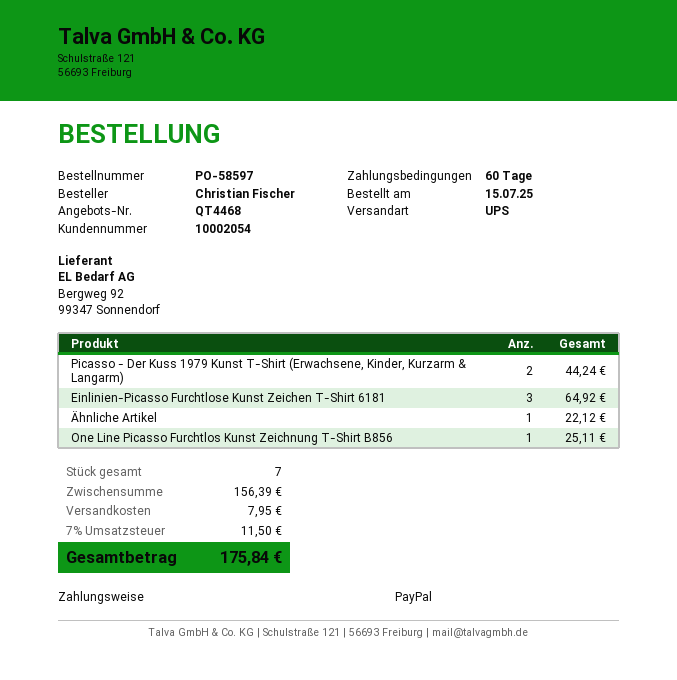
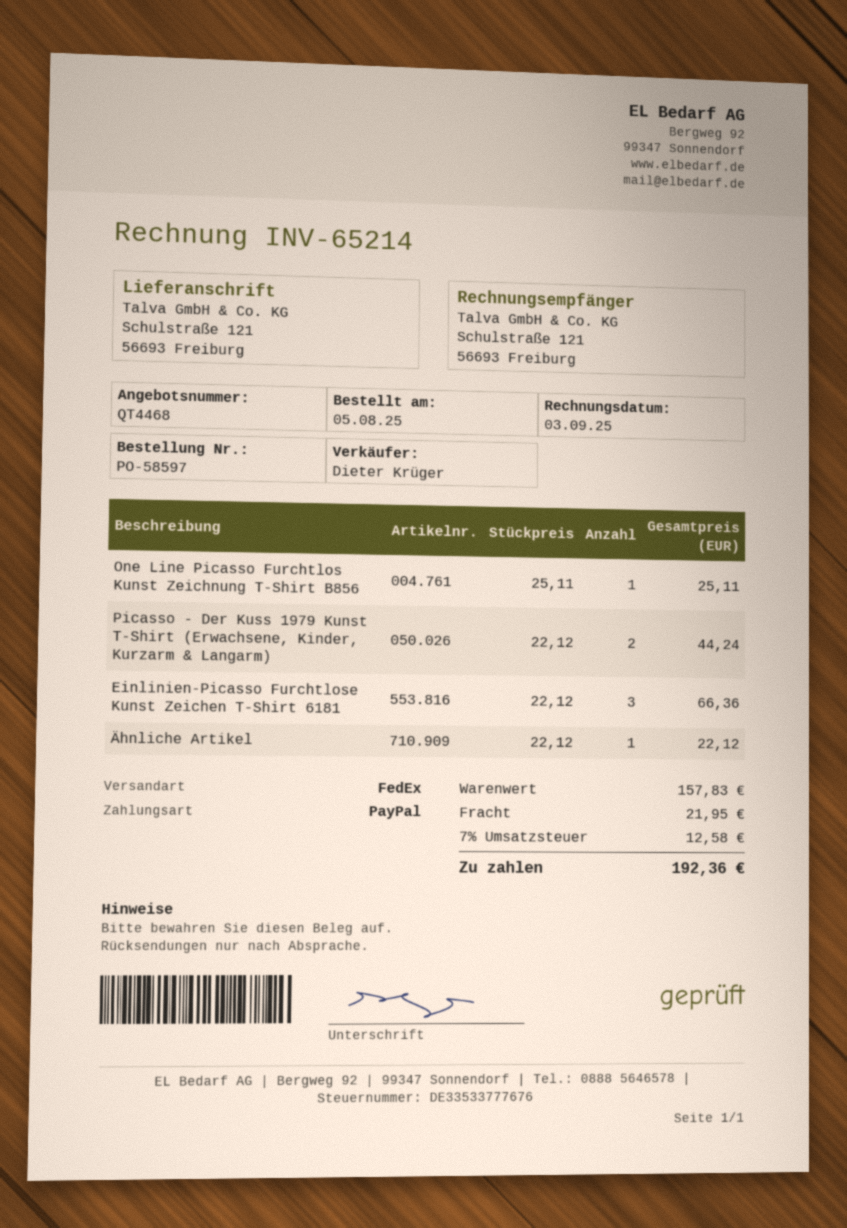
order date: 2025-07-15 -> 2025-08-05
shipping method: UPS -> FedEx
Einlinien-Picasso Furchtlose Kunst Zeichen T-Shirt 6181: 3 for 64.92 -> 3 for 66.36
subtotal: 156.39 -> 157.83
shipping: 7.95 -> 21.95
tax: 7% = 11.50 -> 7% = 12.58
total: 175.84 -> 192.36

